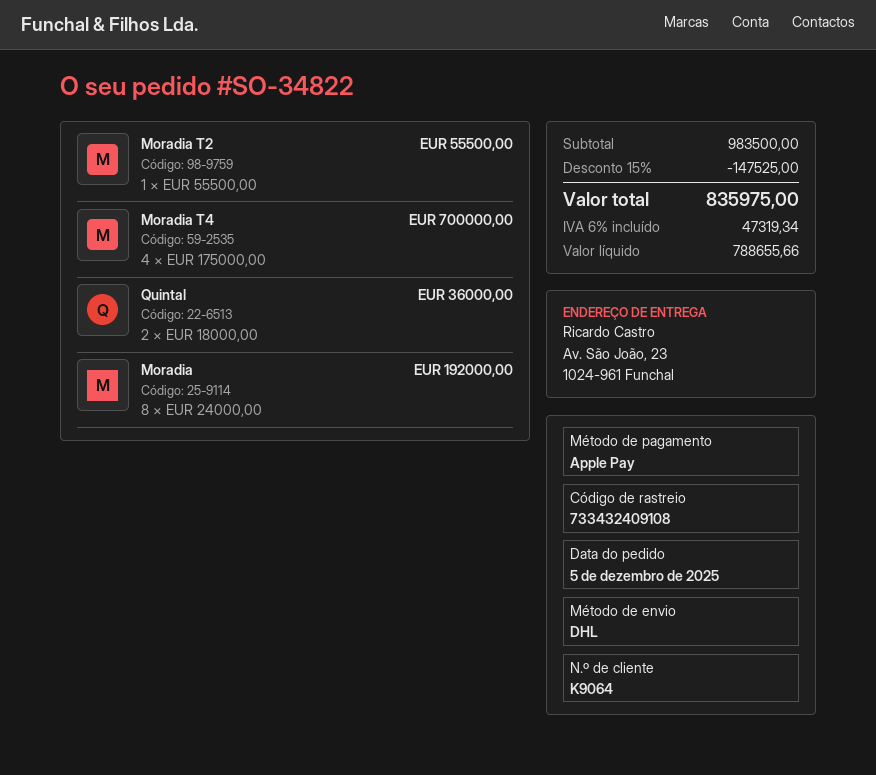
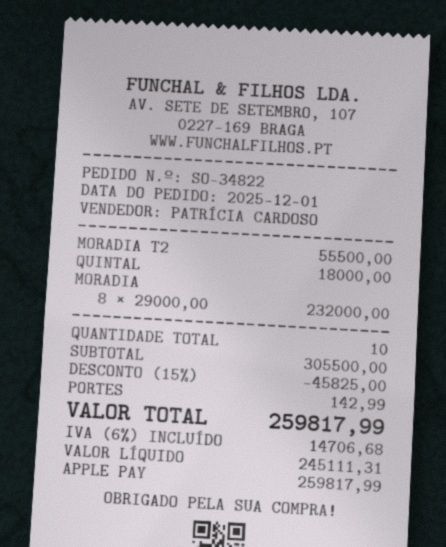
order date: 2025-12-05 -> 2025-12-01
Moradia T4: 4 x 175000.00 = 700000.00 -> none
Quintal: 2 x 18000.00 = 36000.00 -> 1 x 18000.00 = 18000.00
Moradia: 8 x 24000.00 = 192000.00 -> 8 x 29000.00 = 232000.00
subtotal: 983500.00 -> 305500.00
discount: 15% = 147525.00 -> 15% = 45825.00
shipping: none -> 142.99
net: 788655.66 -> 245111.31
tax: 6% = 47319.34 -> 6% = 14706.68
total: 835975.00 -> 259817.99

